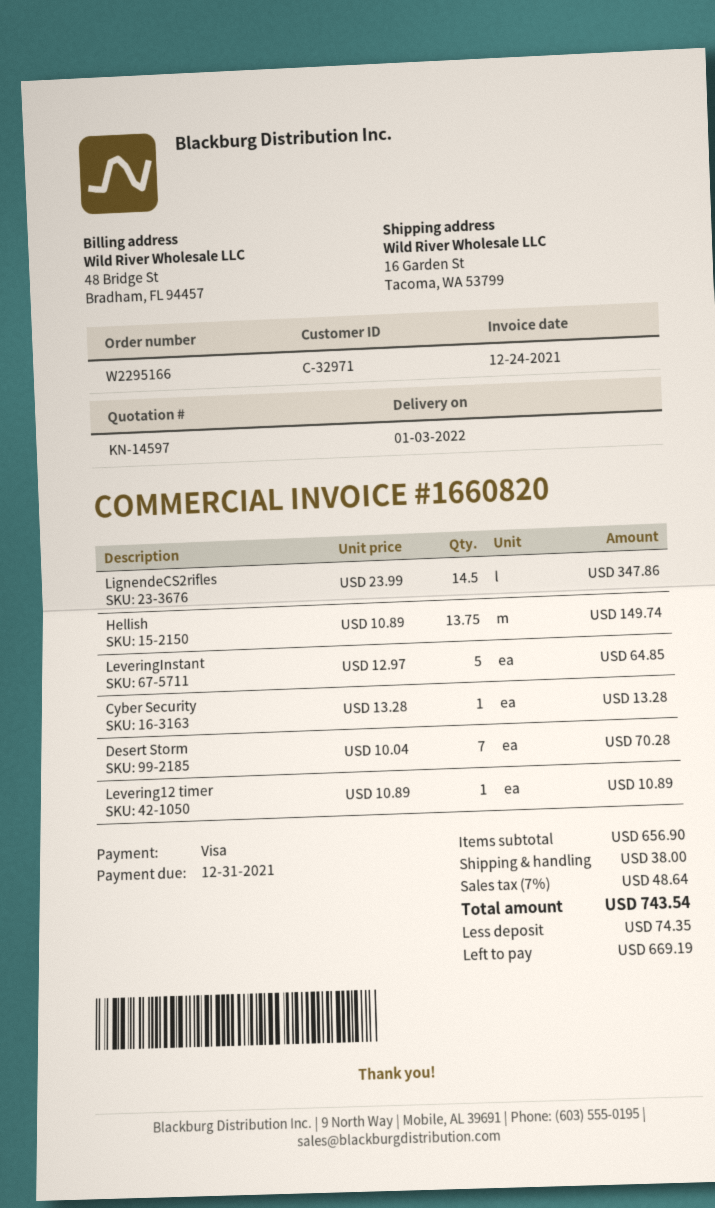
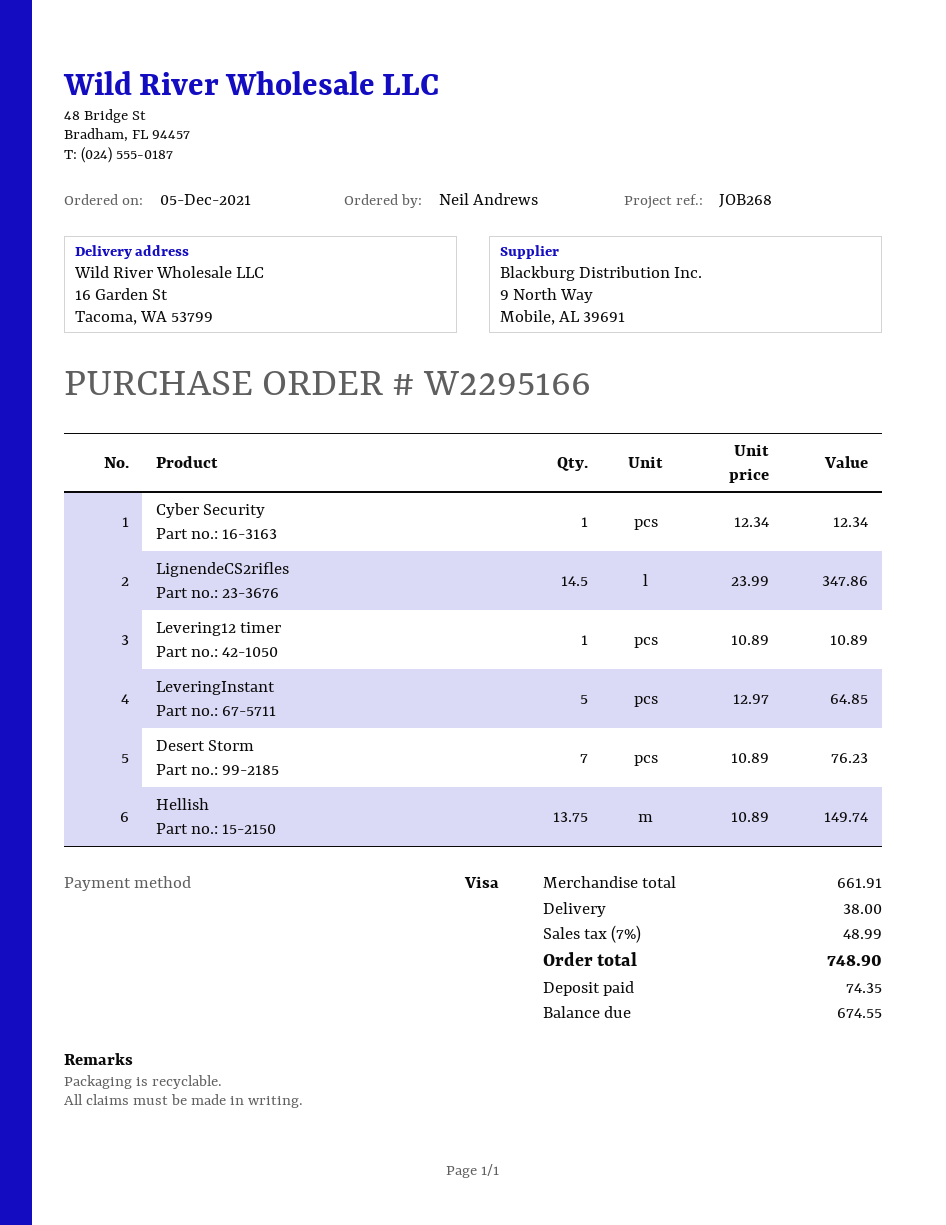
Cyber Security: 1 x 13.28 = 13.28 -> 1 x 12.34 = 12.34
Desert Storm: 7 x 10.04 = 70.28 -> 7 x 10.89 = 76.23
subtotal: 656.90 -> 661.91
tax: 7% = 48.64 -> 7% = 48.99
total: 743.54 -> 748.90
balance: 669.19 -> 674.55

